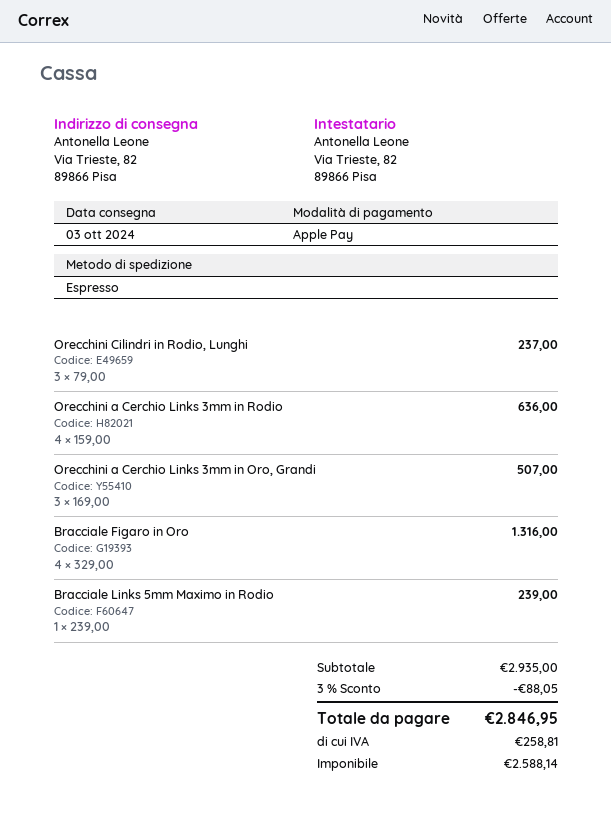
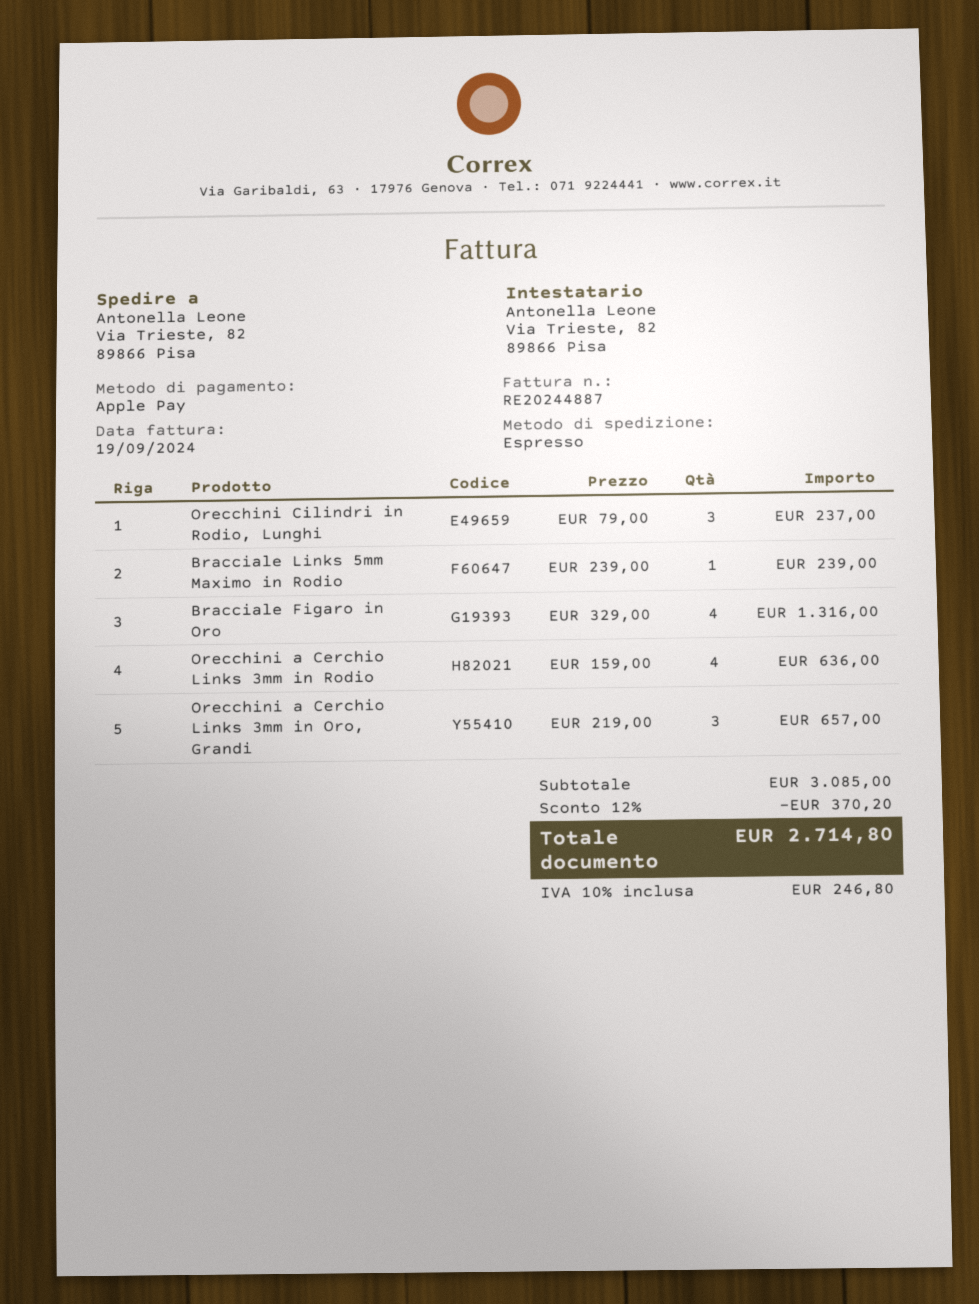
Orecchini a Cerchio Links 3mm in Oro, Grandi: 3 x 169.00 = 507.00 -> 3 x 219.00 = 657.00
subtotal: 2935.00 -> 3085.00
discount: 3% = 88.05 -> 12% = 370.20
tax: 258.81 -> 246.80
total: 2846.95 -> 2714.80

